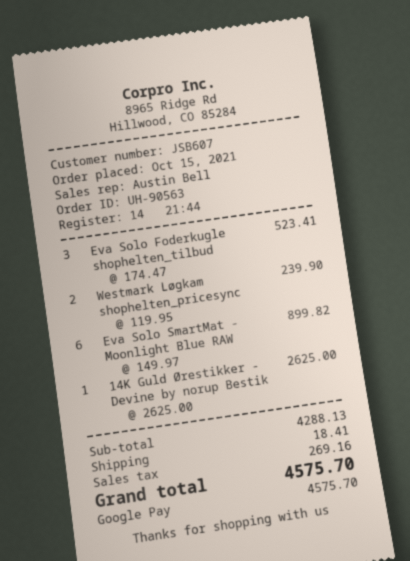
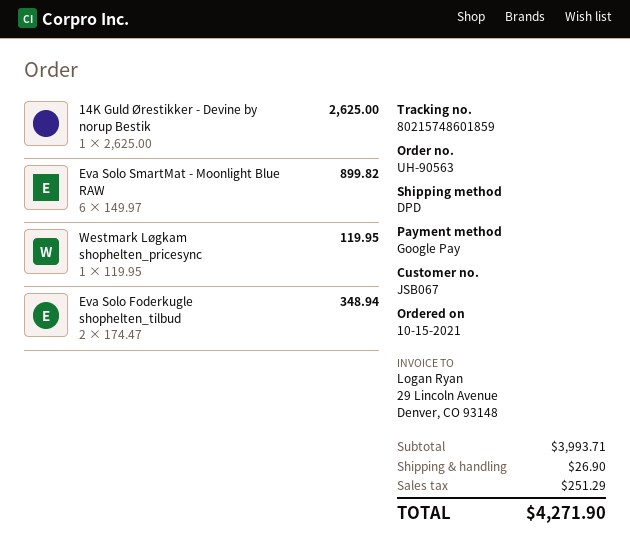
customer number: JSB607 -> JSB067
Eva Solo Foderkugle shophelten_tilbud: 3 x 174.47 = 523.41 -> 2 x 174.47 = 348.94
Westmark Løgkam shophelten_pricesync: 2 x 119.95 = 239.90 -> 1 x 119.95 = 119.95
subtotal: 4288.13 -> 3993.71
shipping: 18.41 -> 26.90
tax: 269.16 -> 251.29
total: 4575.70 -> 4271.90

